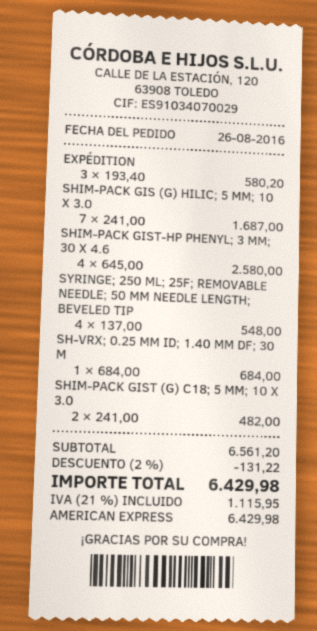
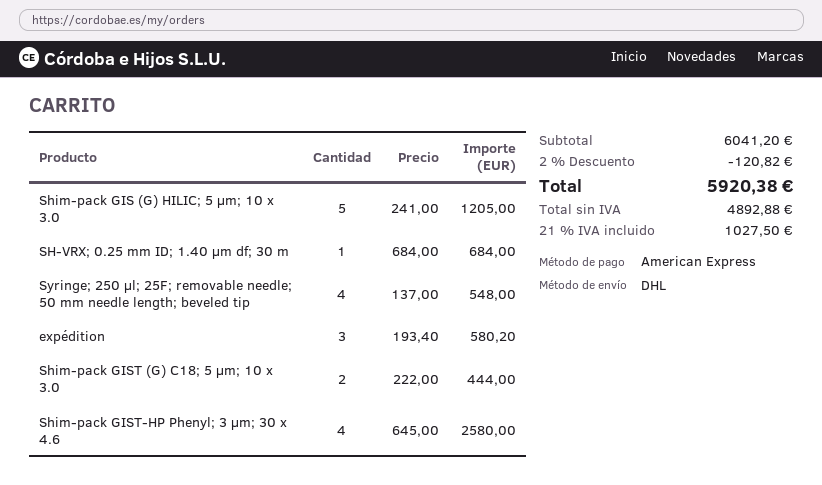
SHIM-PACK GIS (G) HILIC; 5 ΜM; 10 X 3.0: 7 x 241.00 = 1687.00 -> 5 x 241.00 = 1205.00
SHIM-PACK GIST (G) C18; 5 ΜM; 10 X 3.0: 2 x 241.00 = 482.00 -> 2 x 222.00 = 444.00
subtotal: 6561.20 -> 6041.20
discount: 2% = 131.22 -> 2% = 120.82
tax: 21% = 1115.95 -> 21% = 1027.50
total: 6429.98 -> 5920.38

